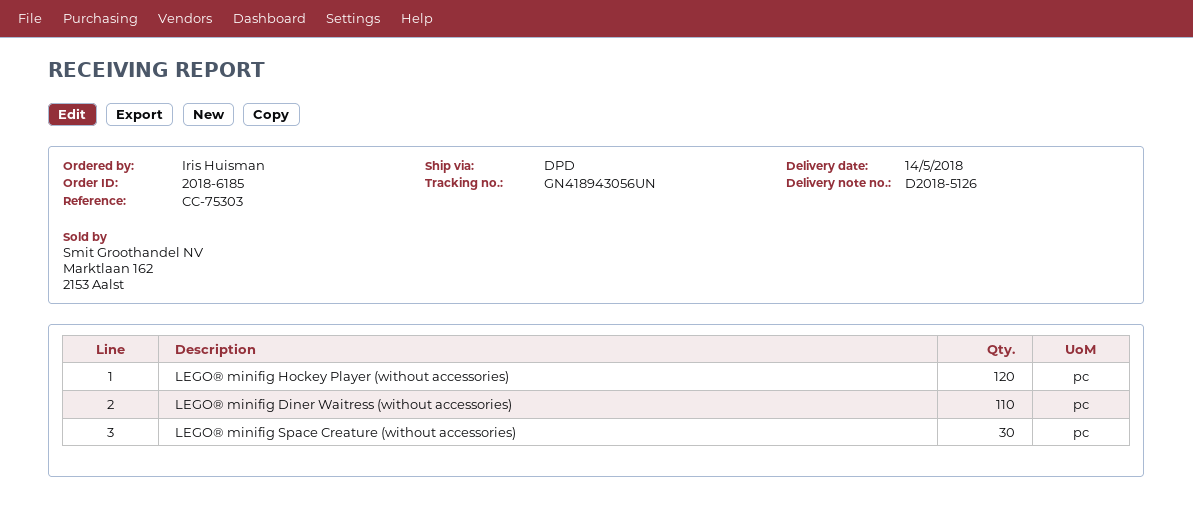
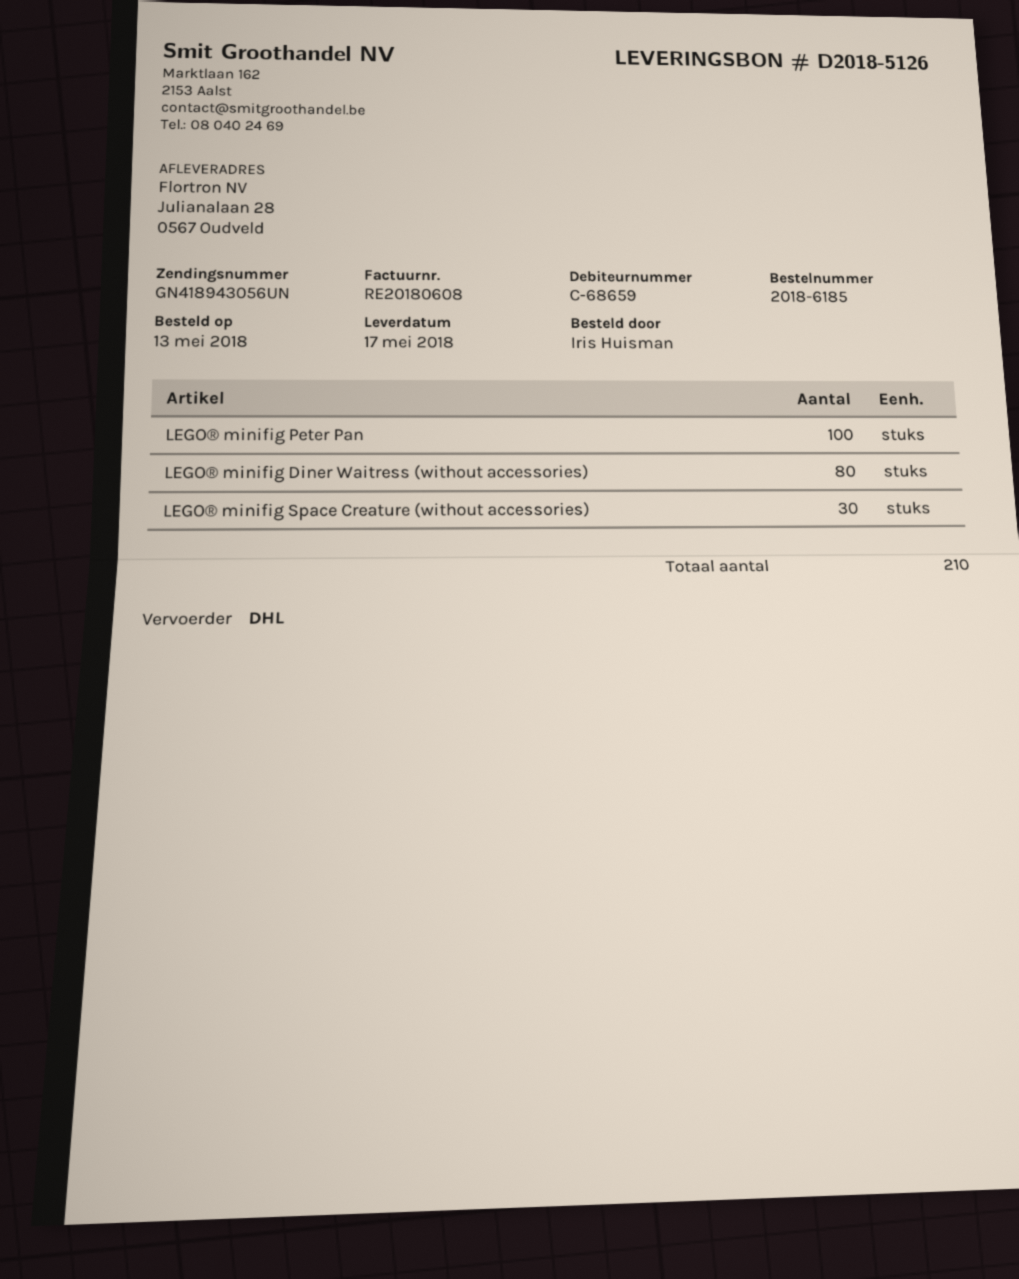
delivery date: 2018-05-14 -> 2018-05-17
shipping method: DPD -> DHL
LEGO® minifig Hockey Player (without accessories): 120 -> none
LEGO® minifig Diner Waitress (without accessories): 110 -> 80
LEGO® minifig Peter Pan: none -> 100

